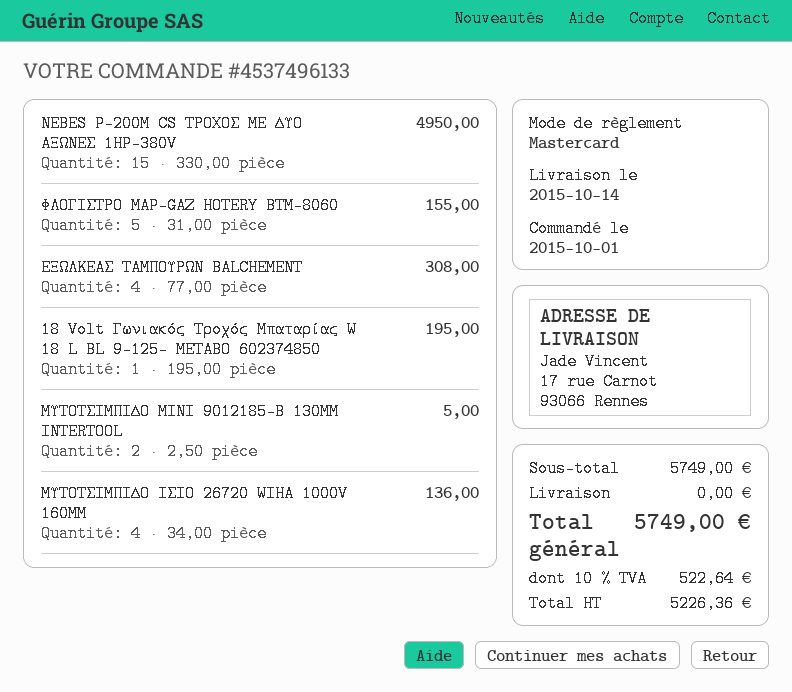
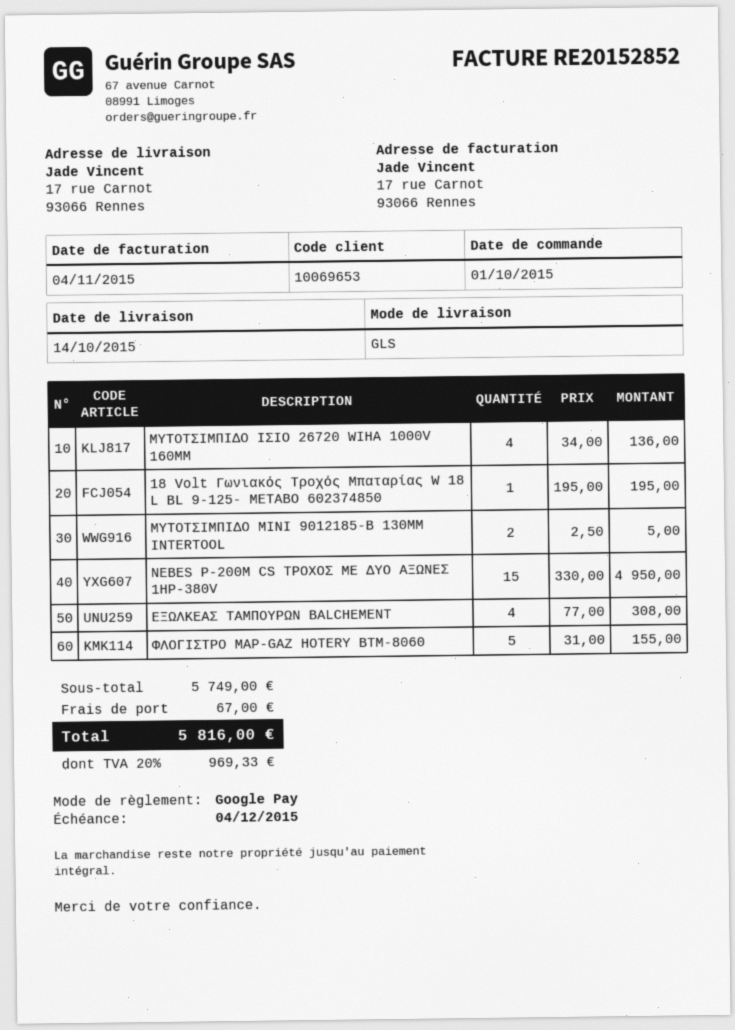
payment method: Mastercard -> Google Pay
shipping: 0.00 -> 67.00
tax: 10% = 522.64 -> 20% = 969.33
total: 5749.00 -> 5816.00

